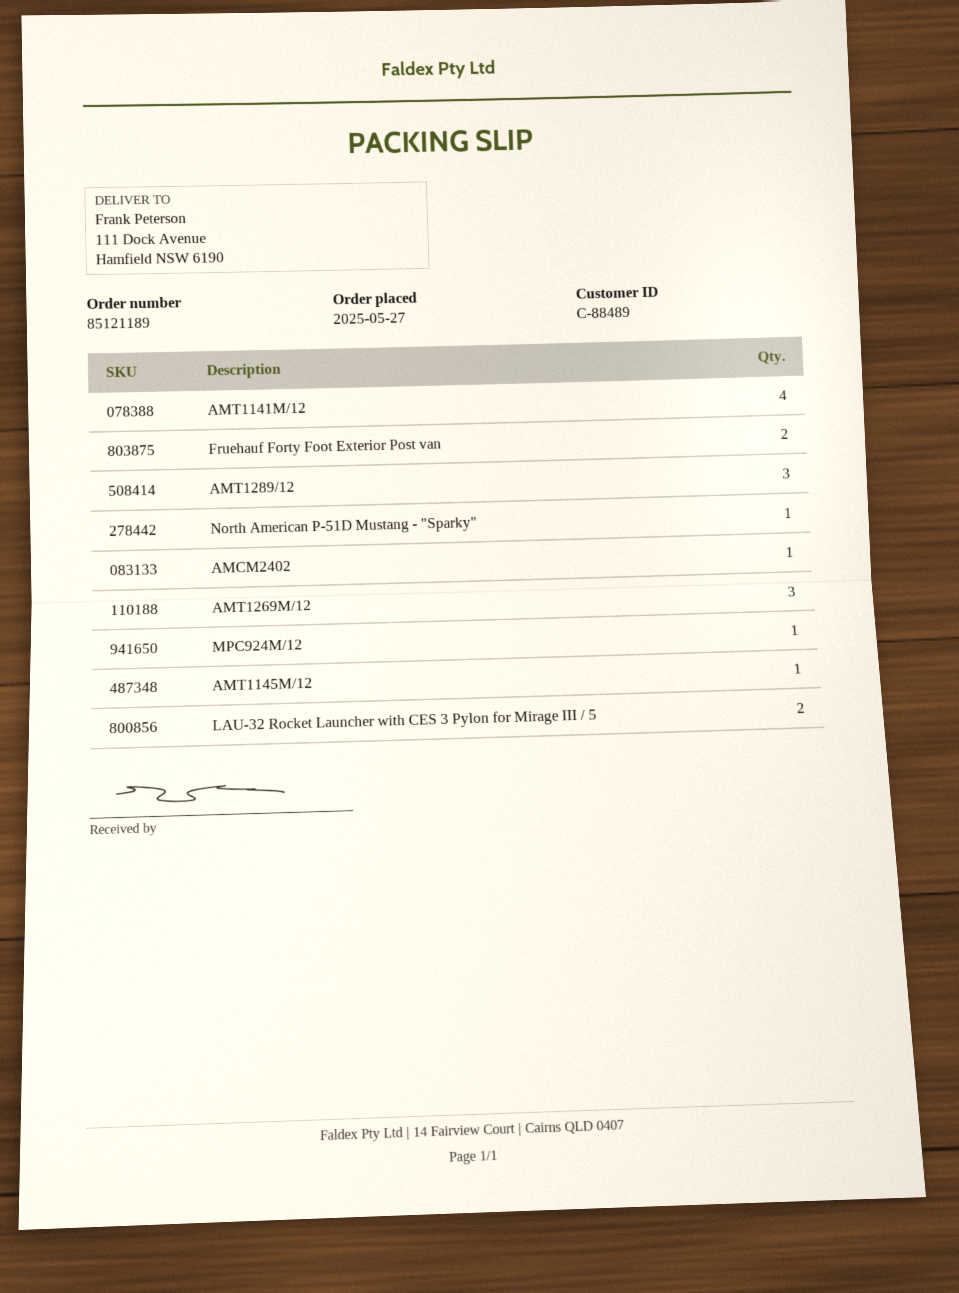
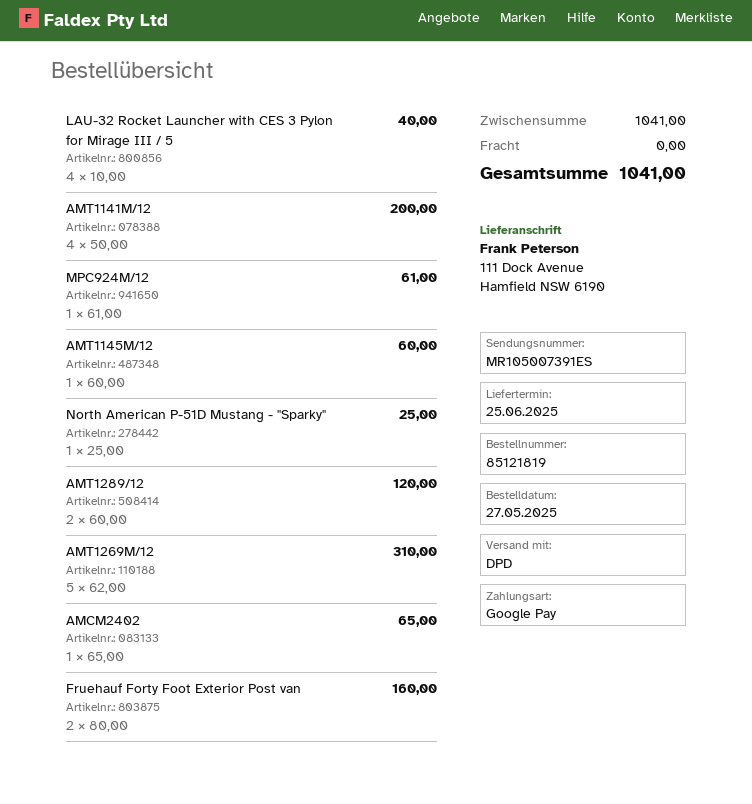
order number: 85121189 -> 85121819
AMT1289/12: 3 -> 2
AMT1269M/12: 3 -> 5
LAU-32 Rocket Launcher with CES 3 Pylon for Mirage III / 5: 2 -> 4

